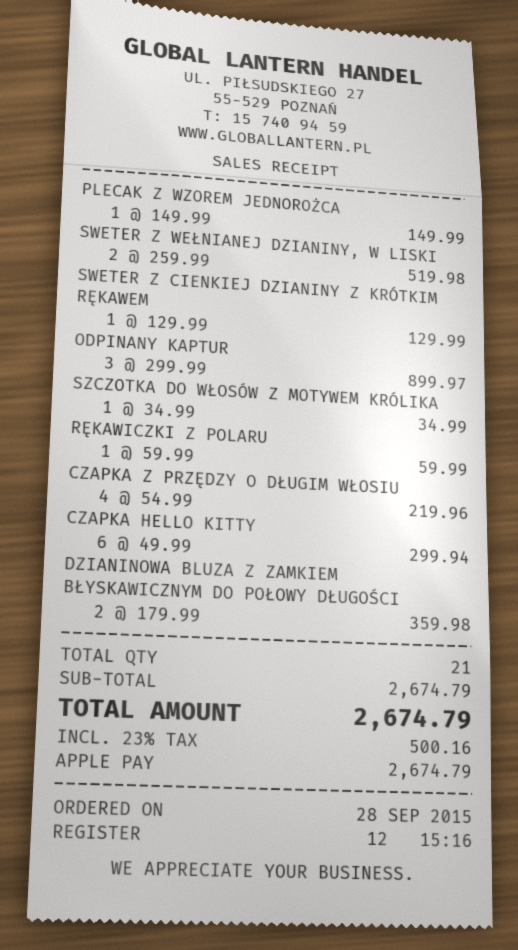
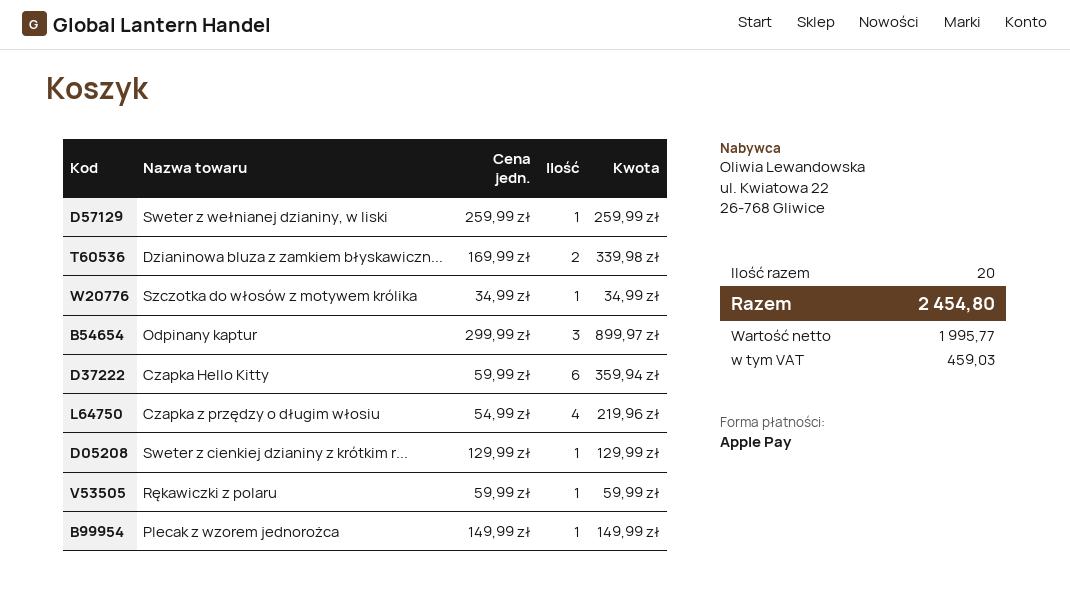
SWETER Z WEŁNIANEJ DZIANINY, W LISKI: 2 x 259.99 = 519.98 -> 1 x 259.99 = 259.99
CZAPKA HELLO KITTY: 6 x 49.99 = 299.94 -> 6 x 59.99 = 359.94
DZIANINOWA BLUZA Z ZAMKIEM BŁYSKAWICZNYM DO POŁOWY DŁUGOŚCI: 2 x 179.99 = 359.98 -> 2 x 169.99 = 339.98
total quantity: 21 -> 20
tax: 500.16 -> 459.03
total: 2674.79 -> 2454.80

